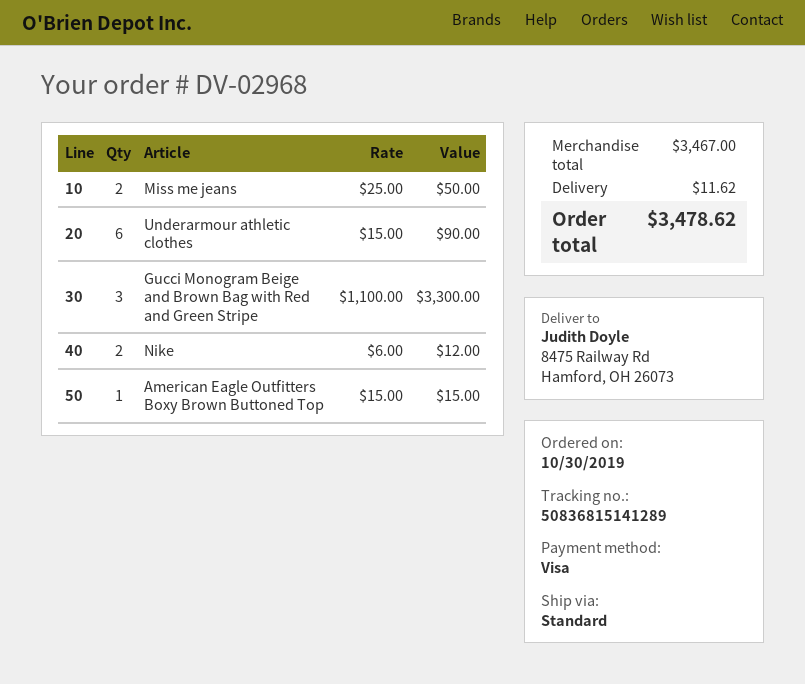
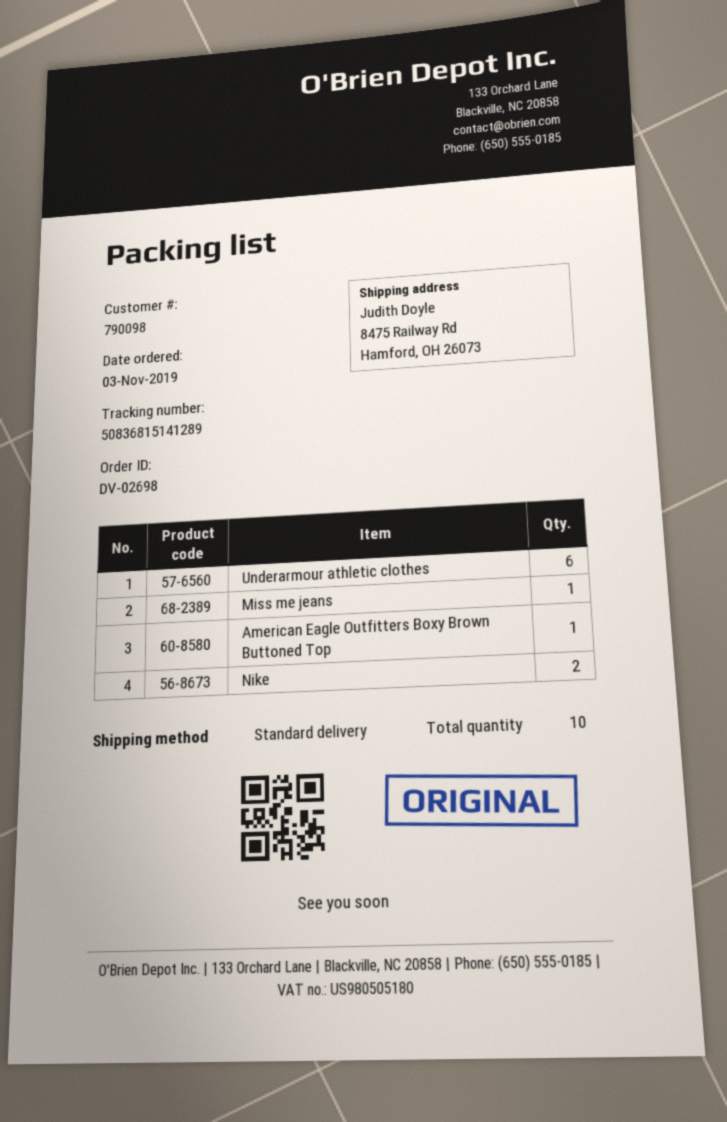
order number: DV-02968 -> DV-02698
order date: 2019-10-30 -> 2019-11-03
Miss me jeans: 2 -> 1
Gucci Monogram Beige and Brown Bag with Red and Green Stripe: 3 -> none

